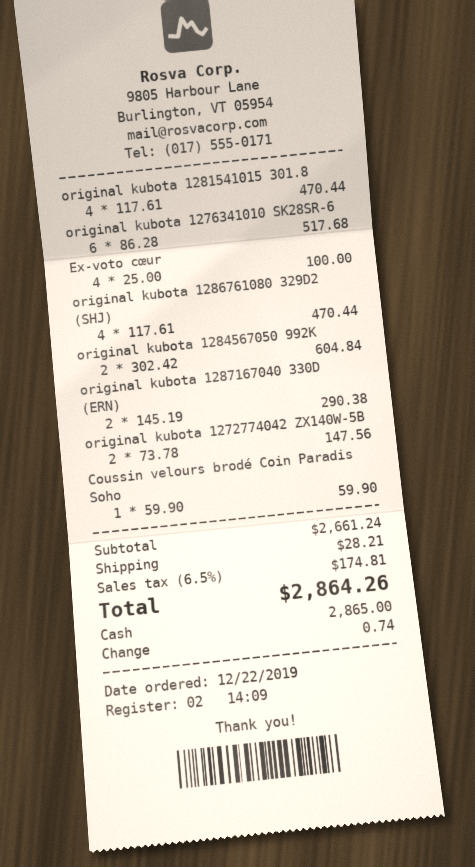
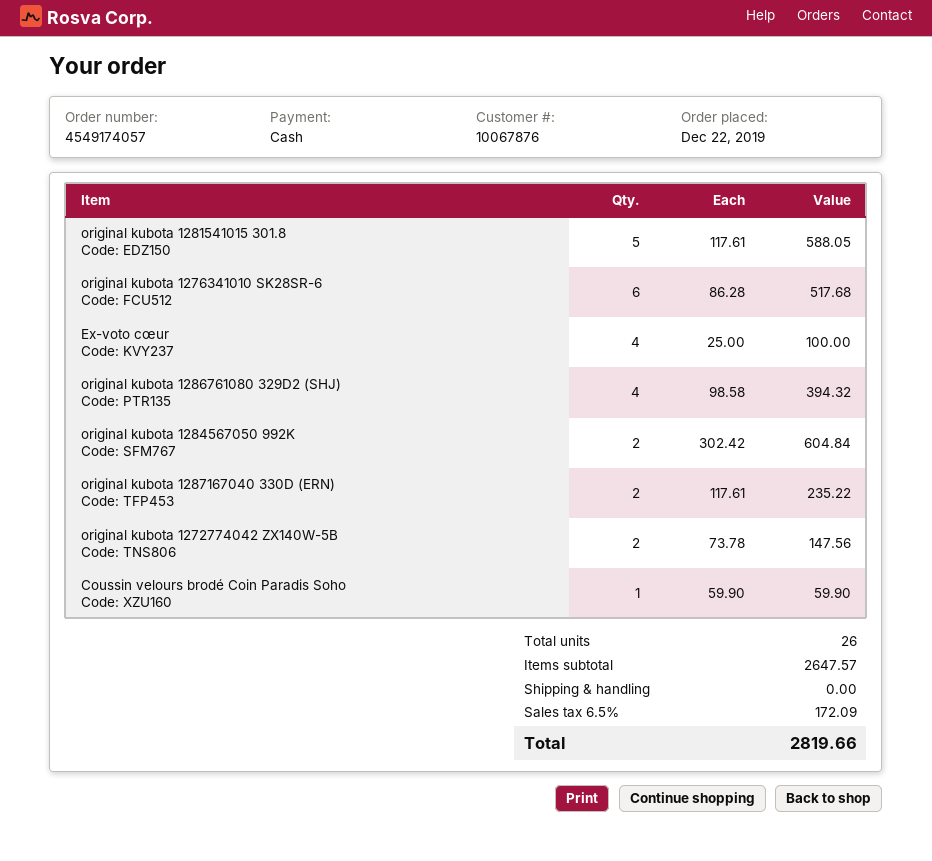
original kubota 1281541015 301.8: 4 x 117.61 = 470.44 -> 5 x 117.61 = 588.05
original kubota 1286761080 329D2 (SHJ): 4 x 117.61 = 470.44 -> 4 x 98.58 = 394.32
original kubota 1287167040 330D (ERN): 2 x 145.19 = 290.38 -> 2 x 117.61 = 235.22
subtotal: 2661.24 -> 2647.57
shipping: 28.21 -> 0.00
tax: 6.5% = 174.81 -> 6.5% = 172.09
total: 2864.26 -> 2819.66

